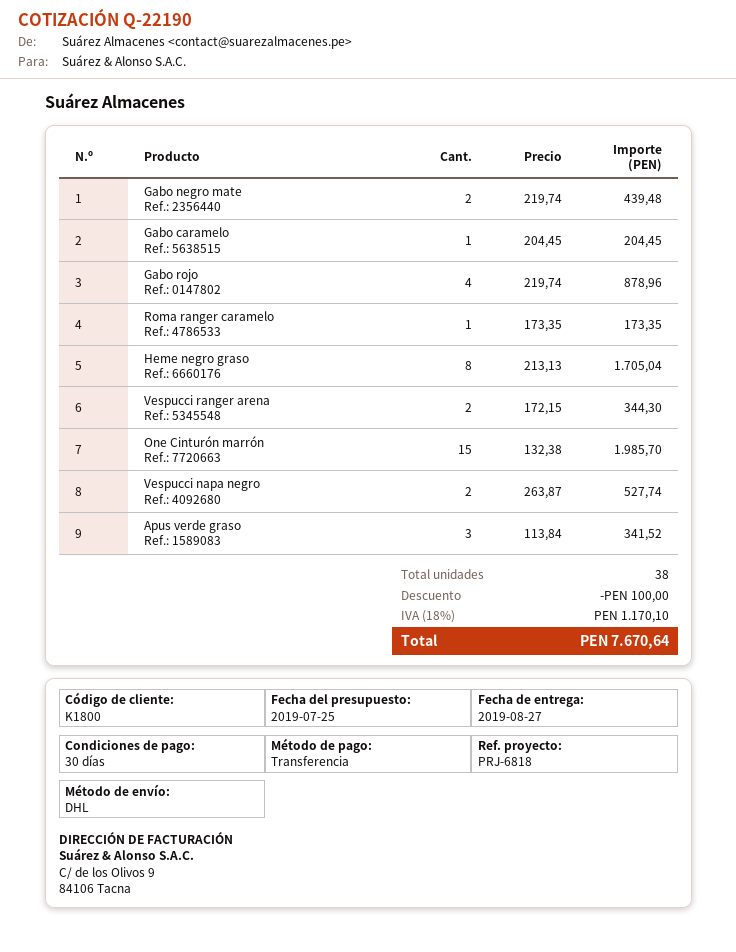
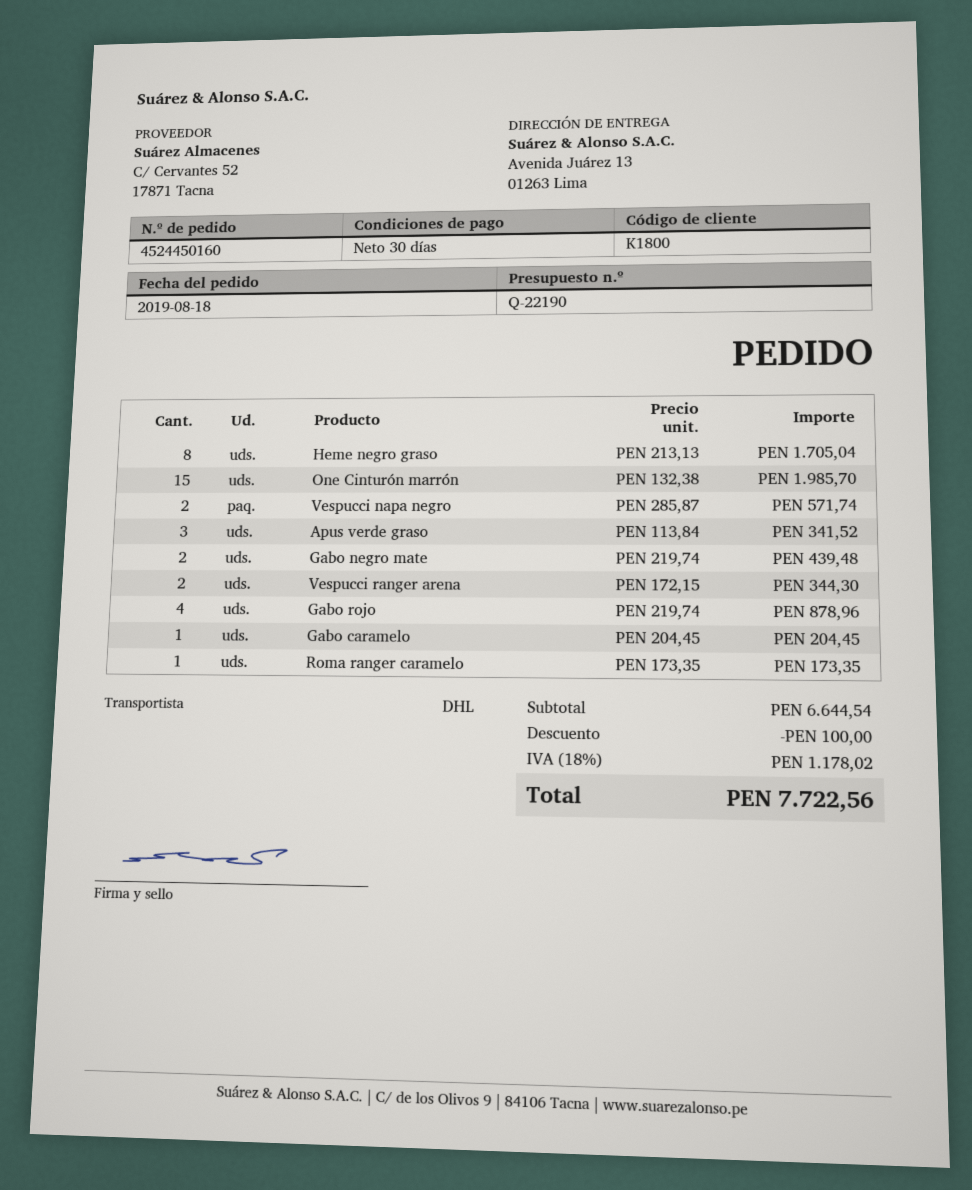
Vespucci napa negro: 2 x 263.87 = 527.74 -> 2 x 285.87 = 571.74
tax: 18% = 1170.10 -> 18% = 1178.02
total: 7670.64 -> 7722.56

